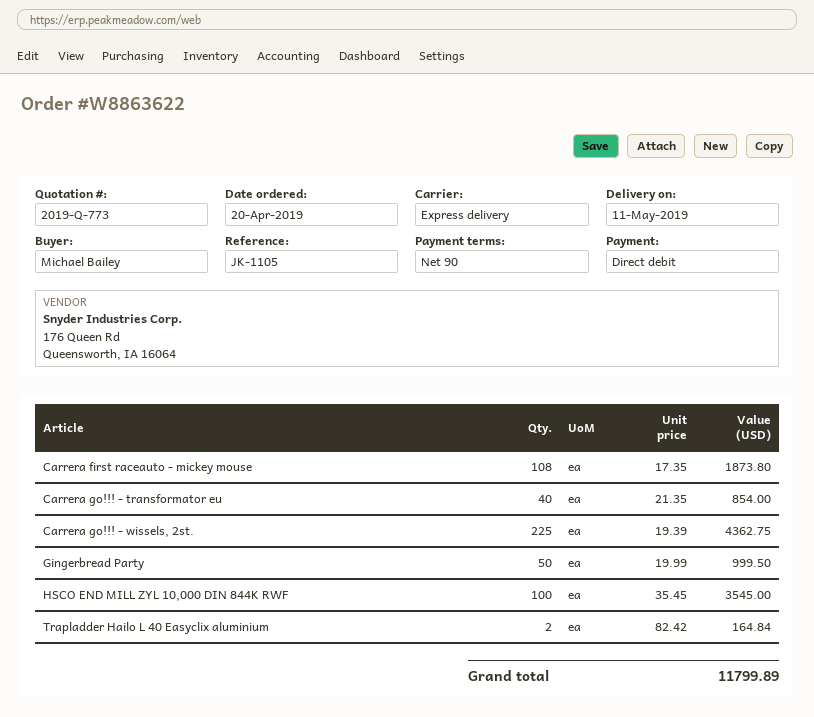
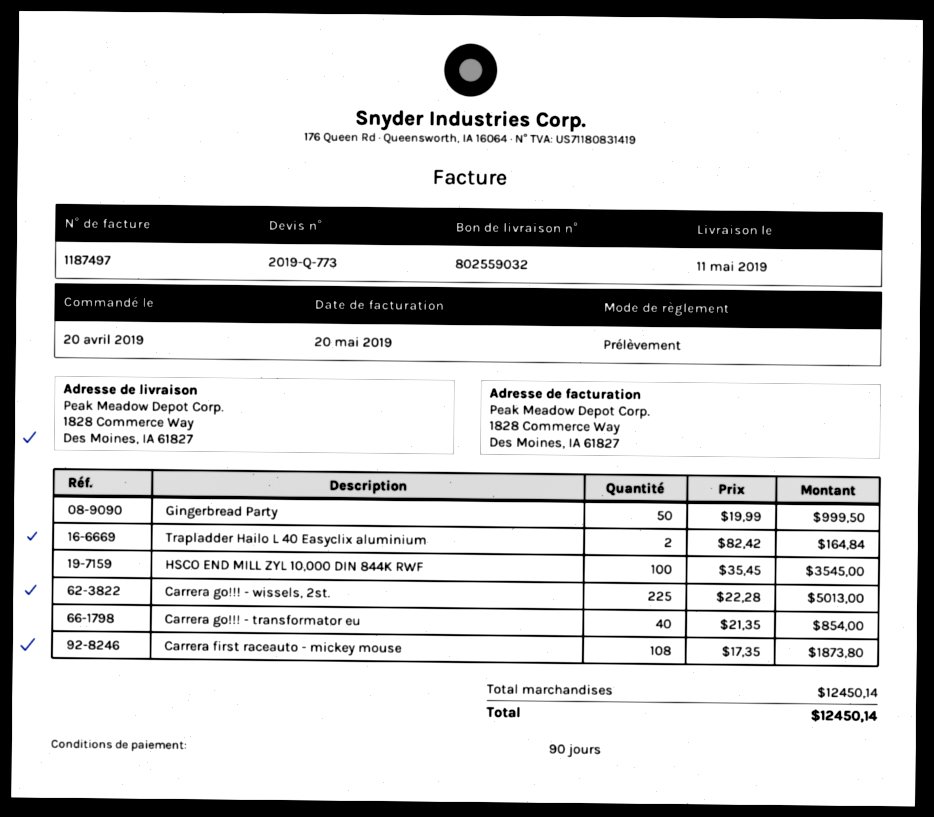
Carrera go!!! - wissels, 2st.: 225 x 19.39 = 4362.75 -> 225 x 22.28 = 5013.00
total: 11799.89 -> 12450.14

